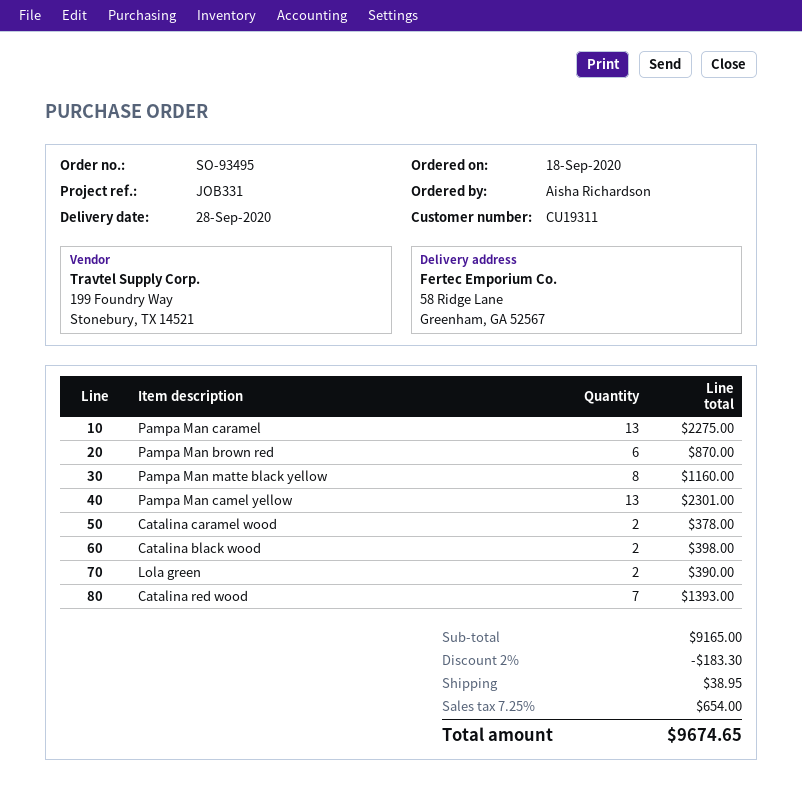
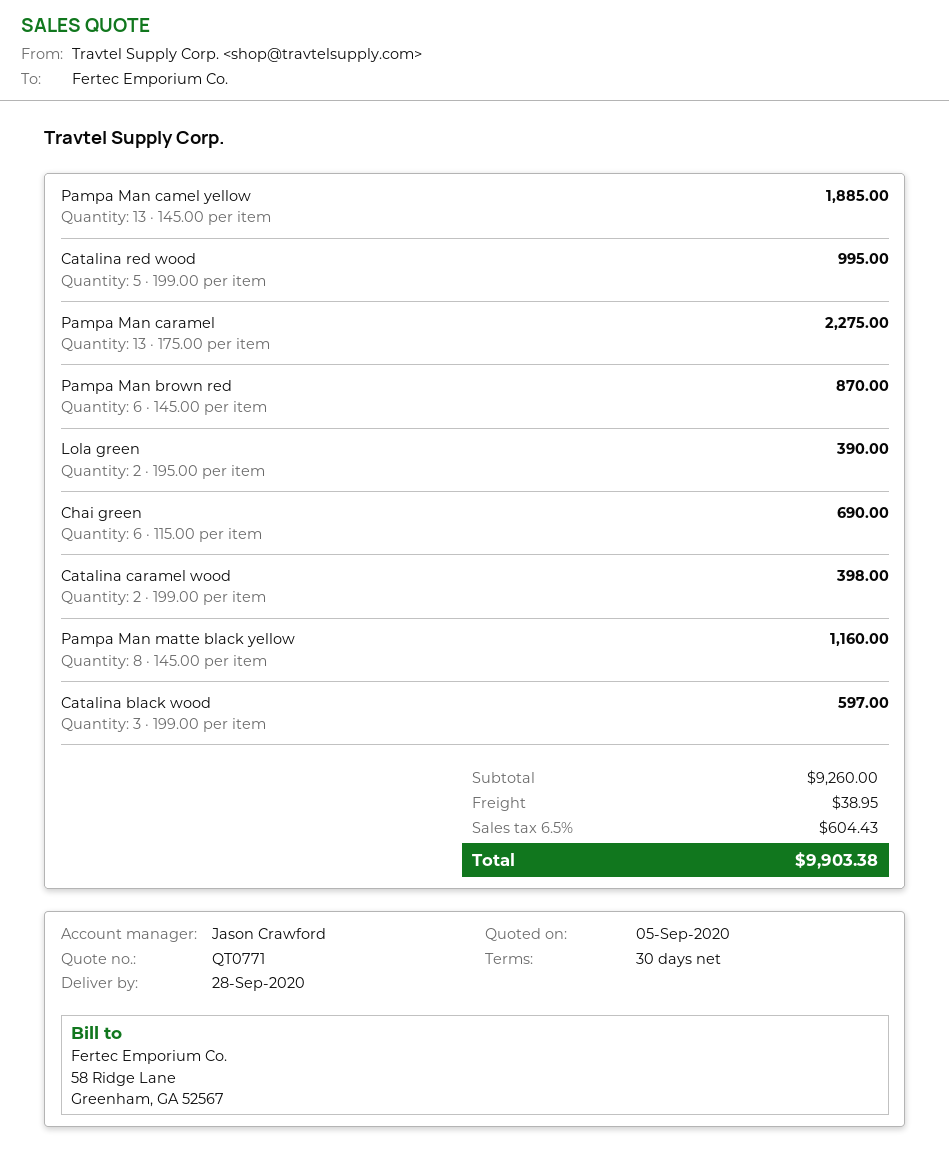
Pampa Man camel yellow: 13 for 2301.00 -> 13 for 1885.00
Catalina caramel wood: 2 for 378.00 -> 2 for 398.00
Catalina black wood: 2 for 398.00 -> 3 for 597.00
Catalina red wood: 7 for 1393.00 -> 5 for 995.00
Chai green: none -> 6 for 690.00
subtotal: 9165.00 -> 9260.00
discount: 2% = 183.30 -> none
tax: 7.25% = 654.00 -> 6.5% = 604.43
total: 9674.65 -> 9903.38

